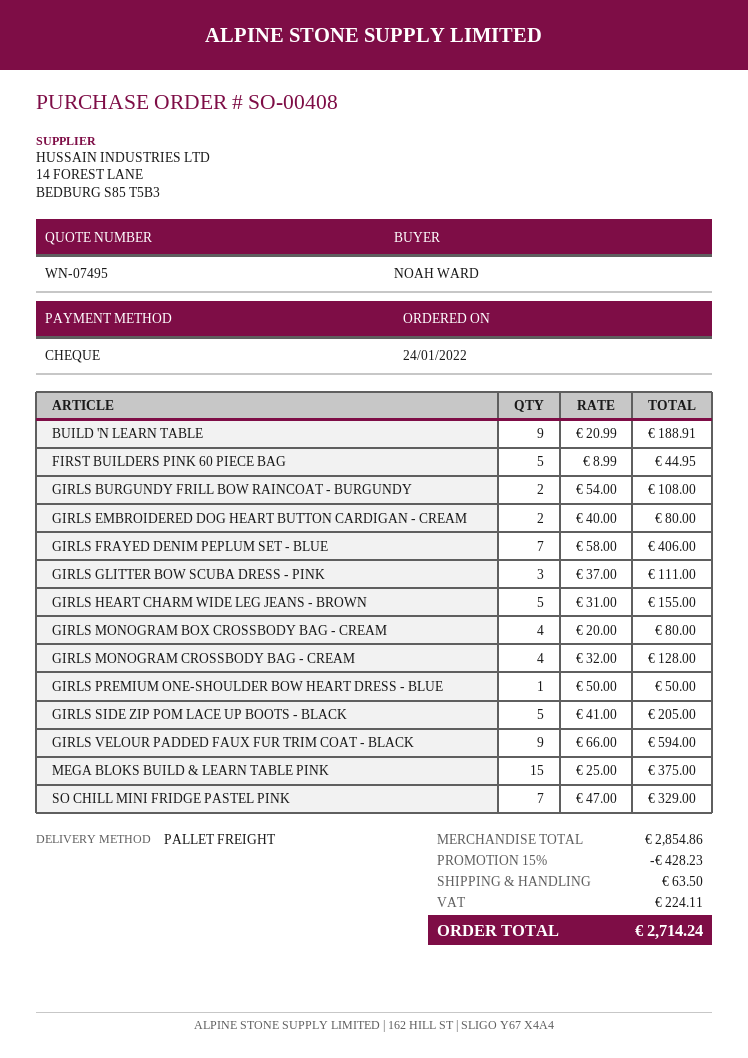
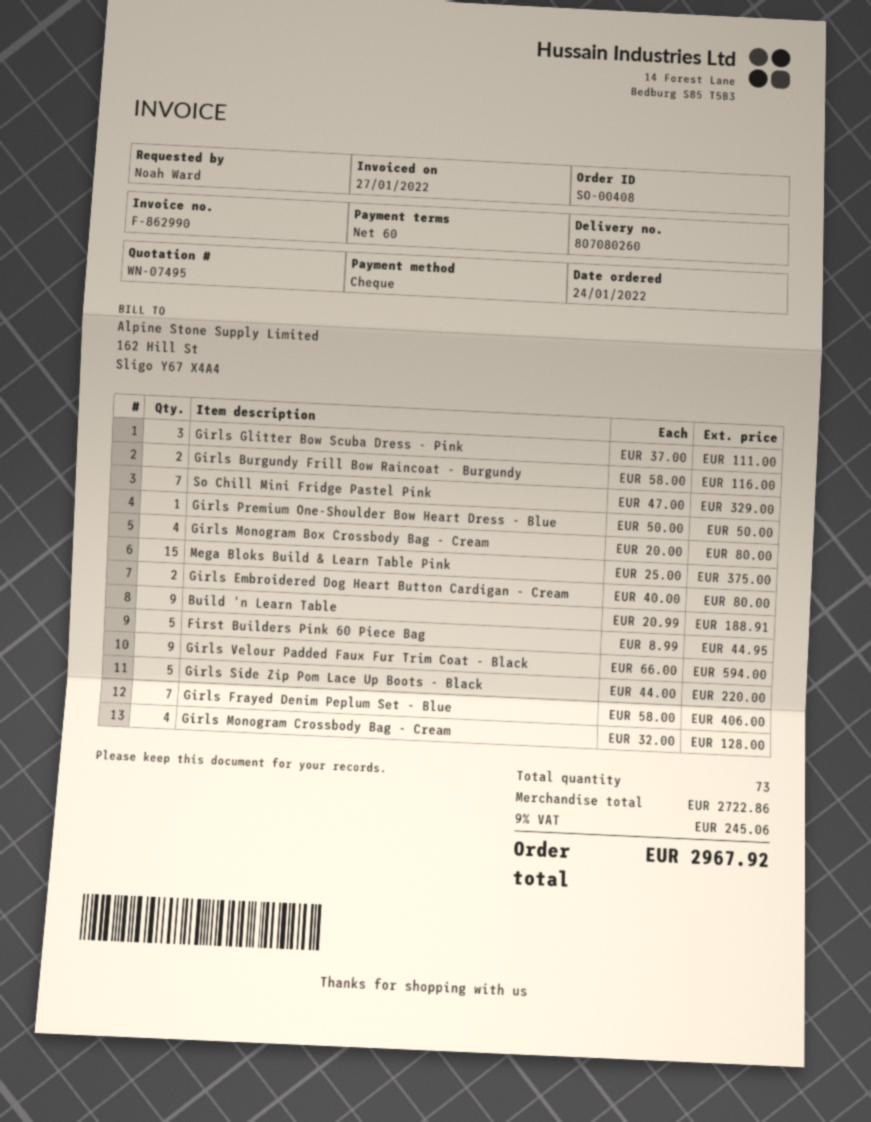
GIRLS BURGUNDY FRILL BOW RAINCOAT - BURGUNDY: 2 x 54.00 = 108.00 -> 2 x 58.00 = 116.00
GIRLS HEART CHARM WIDE LEG JEANS - BROWN: 5 x 31.00 = 155.00 -> none
GIRLS SIDE ZIP POM LACE UP BOOTS - BLACK: 5 x 41.00 = 205.00 -> 5 x 44.00 = 220.00
subtotal: 2854.86 -> 2722.86
discount: 15% = 428.23 -> none
shipping: 63.50 -> none
tax: 224.11 -> 245.06
total: 2714.24 -> 2967.92

